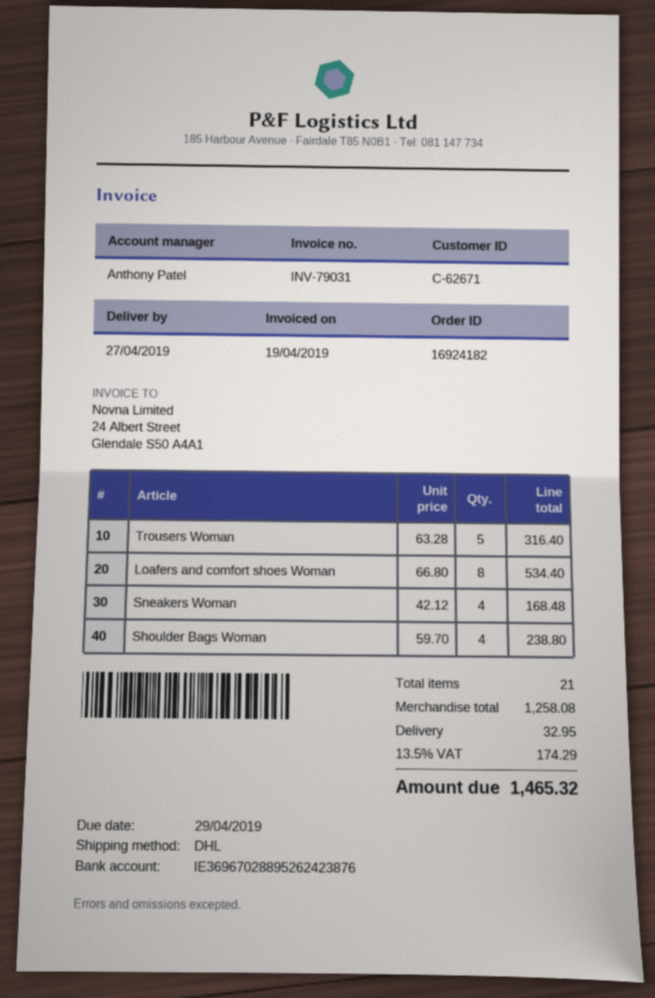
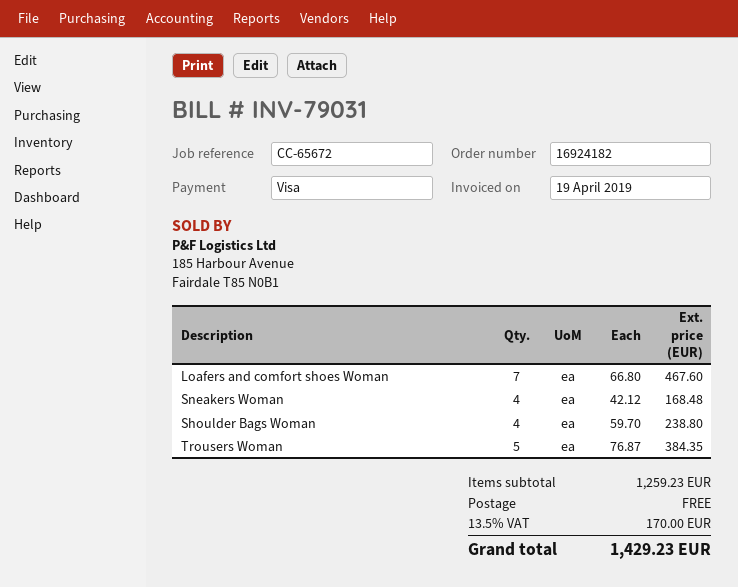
Trousers Woman: 5 x 63.28 = 316.40 -> 5 x 76.87 = 384.35
Loafers and comfort shoes Woman: 8 x 66.80 = 534.40 -> 7 x 66.80 = 467.60
subtotal: 1258.08 -> 1259.23
shipping: 32.95 -> 0.00
tax: 13.5% = 174.29 -> 13.5% = 170.00
total: 1465.32 -> 1429.23

